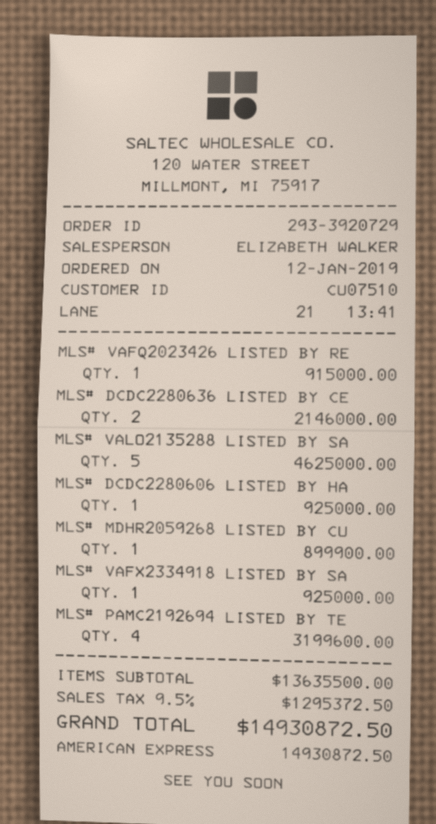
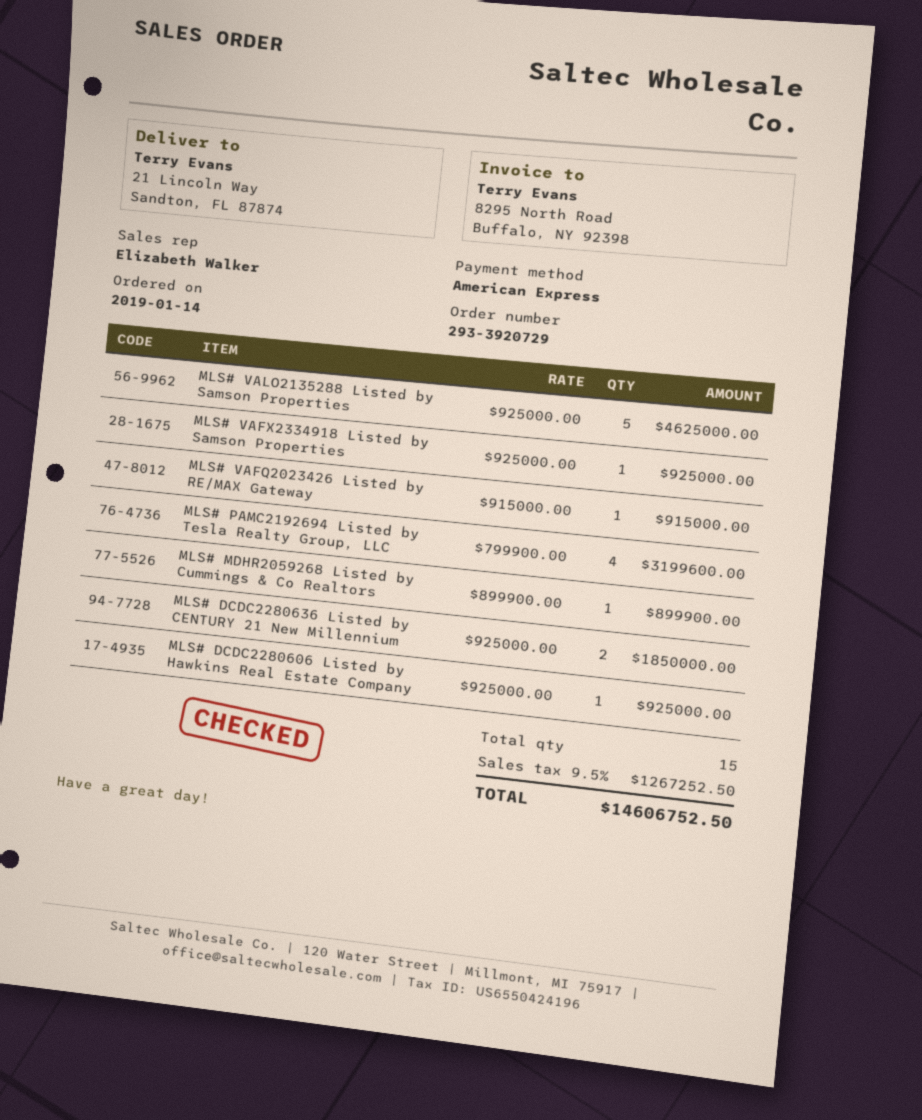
order date: 2019-01-12 -> 2019-01-14
MLS# DCDC2280636 LISTED BY CE: 2 for 2146000.00 -> 2 for 1850000.00
tax: 9.5% = 1295372.50 -> 9.5% = 1267252.50
total: 14930872.50 -> 14606752.50

